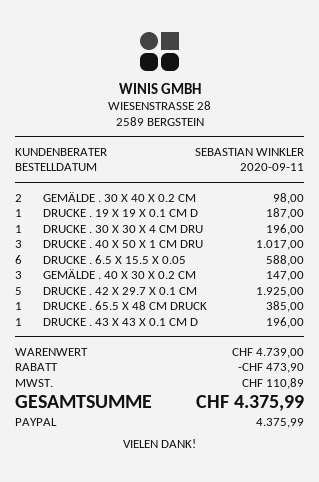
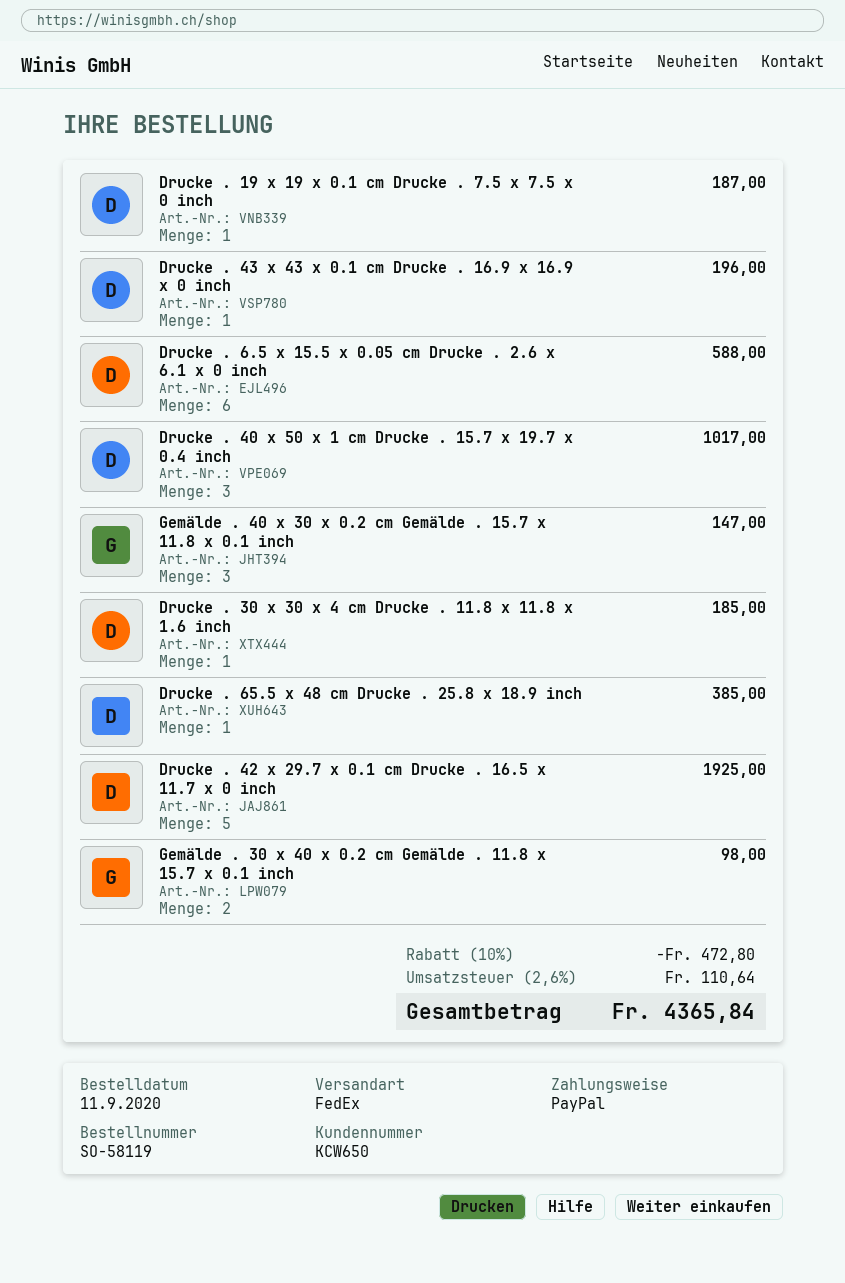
DRUCKE . 30 X 30 X 4 CM DRU: 1 for 196.00 -> 1 for 185.00
discount: 473.90 -> 472.80
tax: 110.89 -> 110.64
total: 4375.99 -> 4365.84

